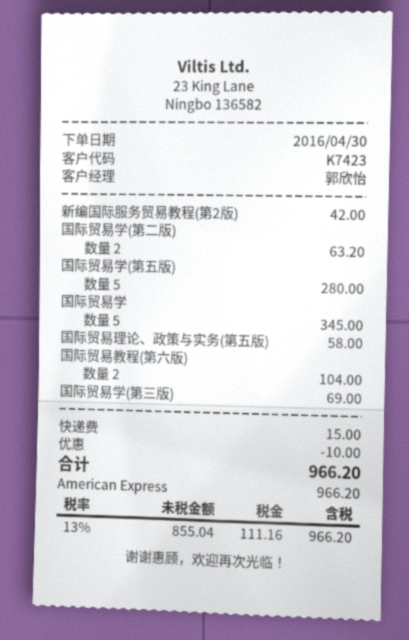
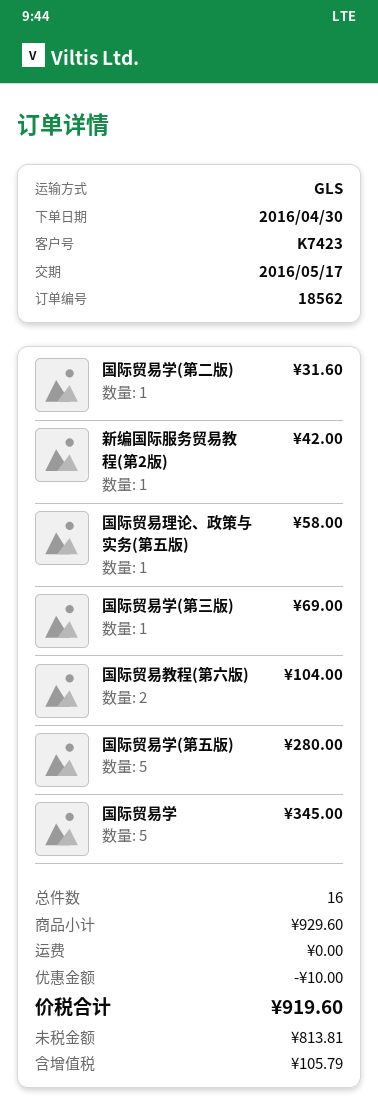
国际贸易学(第二版): 2 for 63.20 -> 1 for 31.60
shipping: 15.00 -> 0.00
net: 855.04 -> 813.81
tax: 111.16 -> 105.79
total: 966.20 -> 919.60

